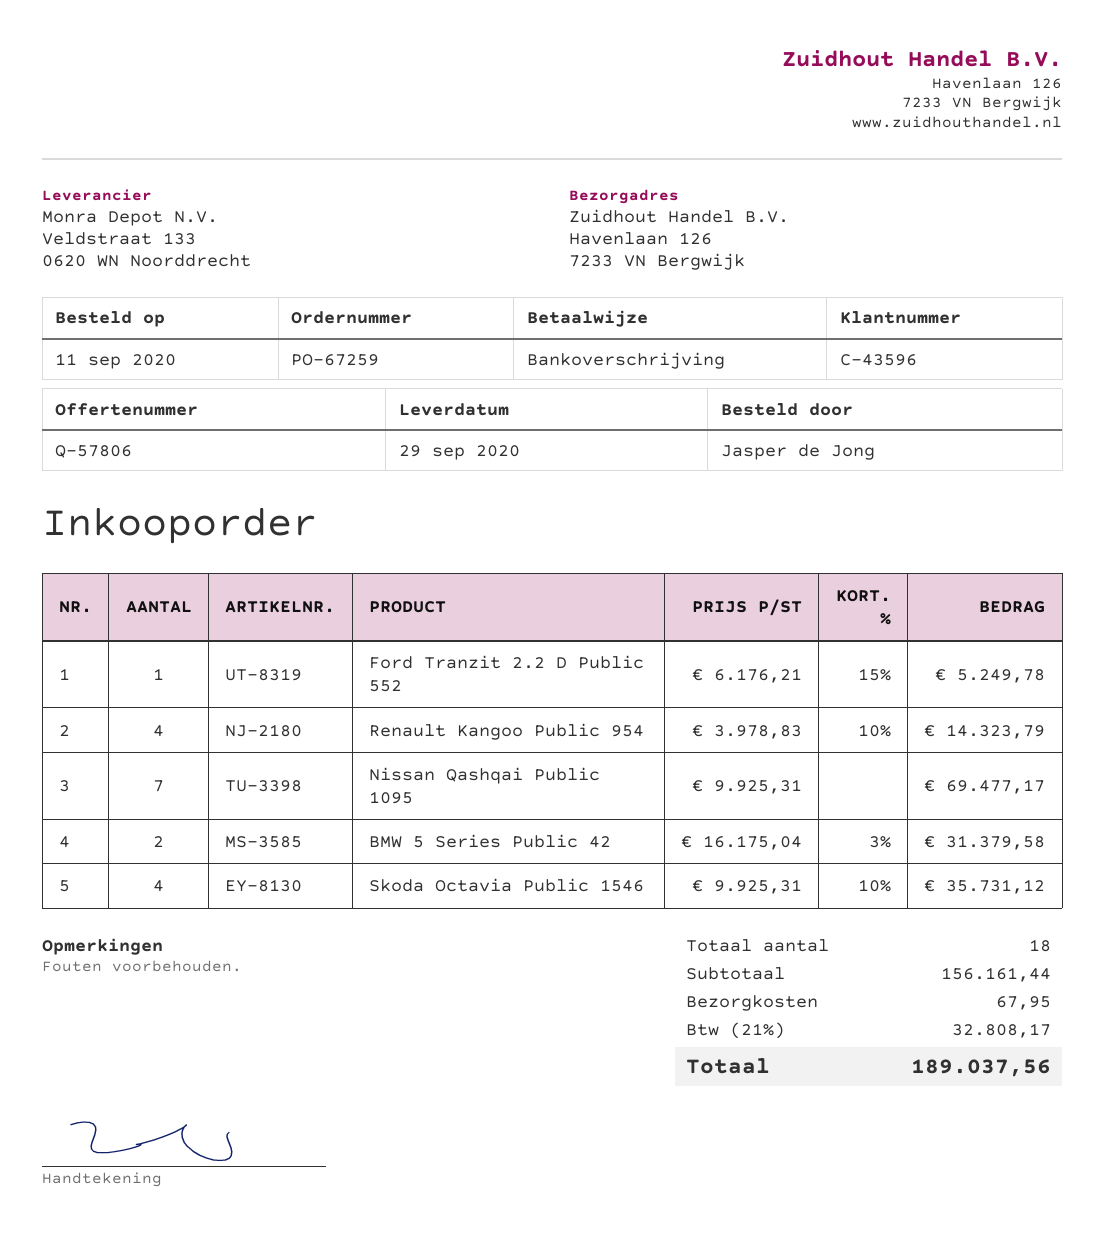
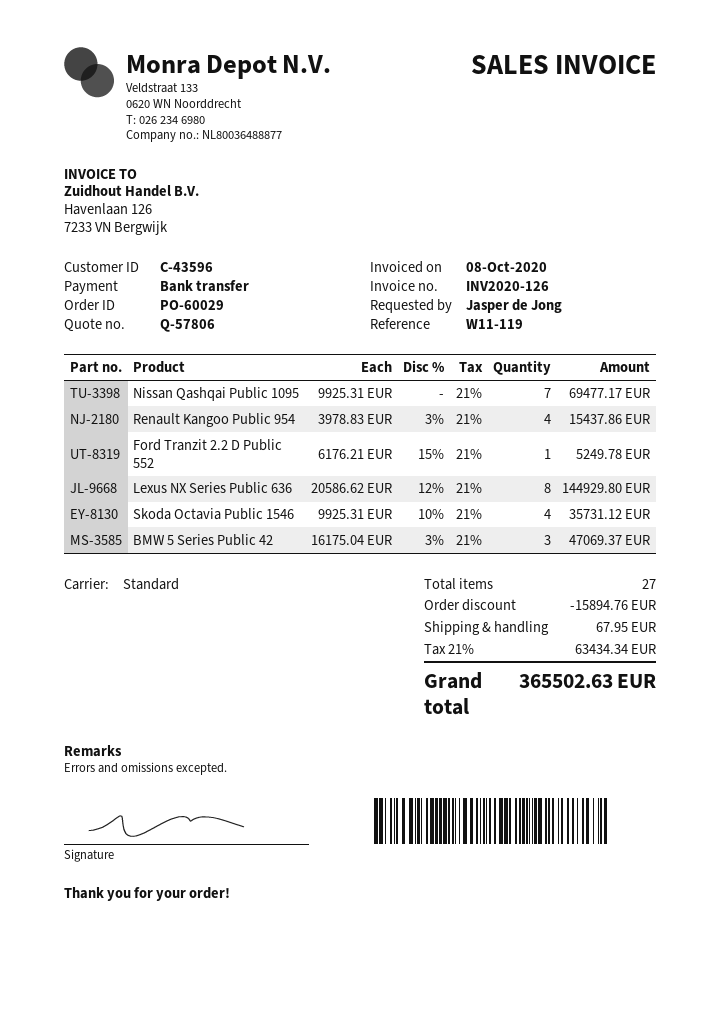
order number: PO-67259 -> PO-60029
Renault Kangoo Public 954: 4 x 3978.83 - 10% = 14323.79 -> 4 x 3978.83 - 3% = 15437.86
BMW 5 Series Public 42: 2 x 16175.04 - 3% = 31379.58 -> 3 x 16175.04 - 3% = 47069.37
Lexus NX Series Public 636: none -> 8 x 20586.62 - 12% = 144929.80
total quantity: 18 -> 27
discount: none -> 15894.76
tax: 21% = 32808.17 -> 21% = 63434.34
total: 189037.56 -> 365502.63

